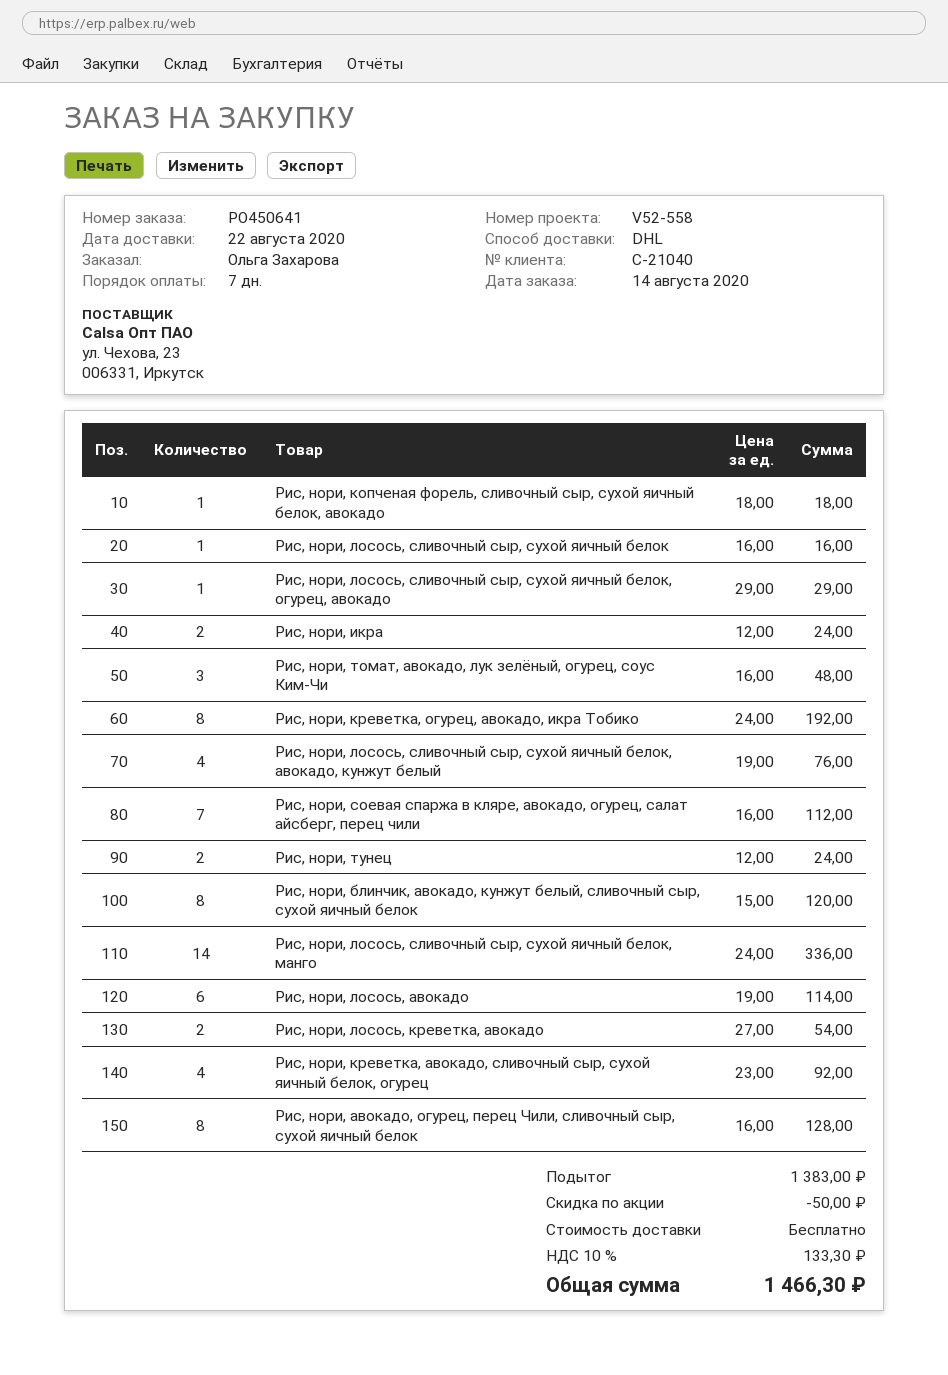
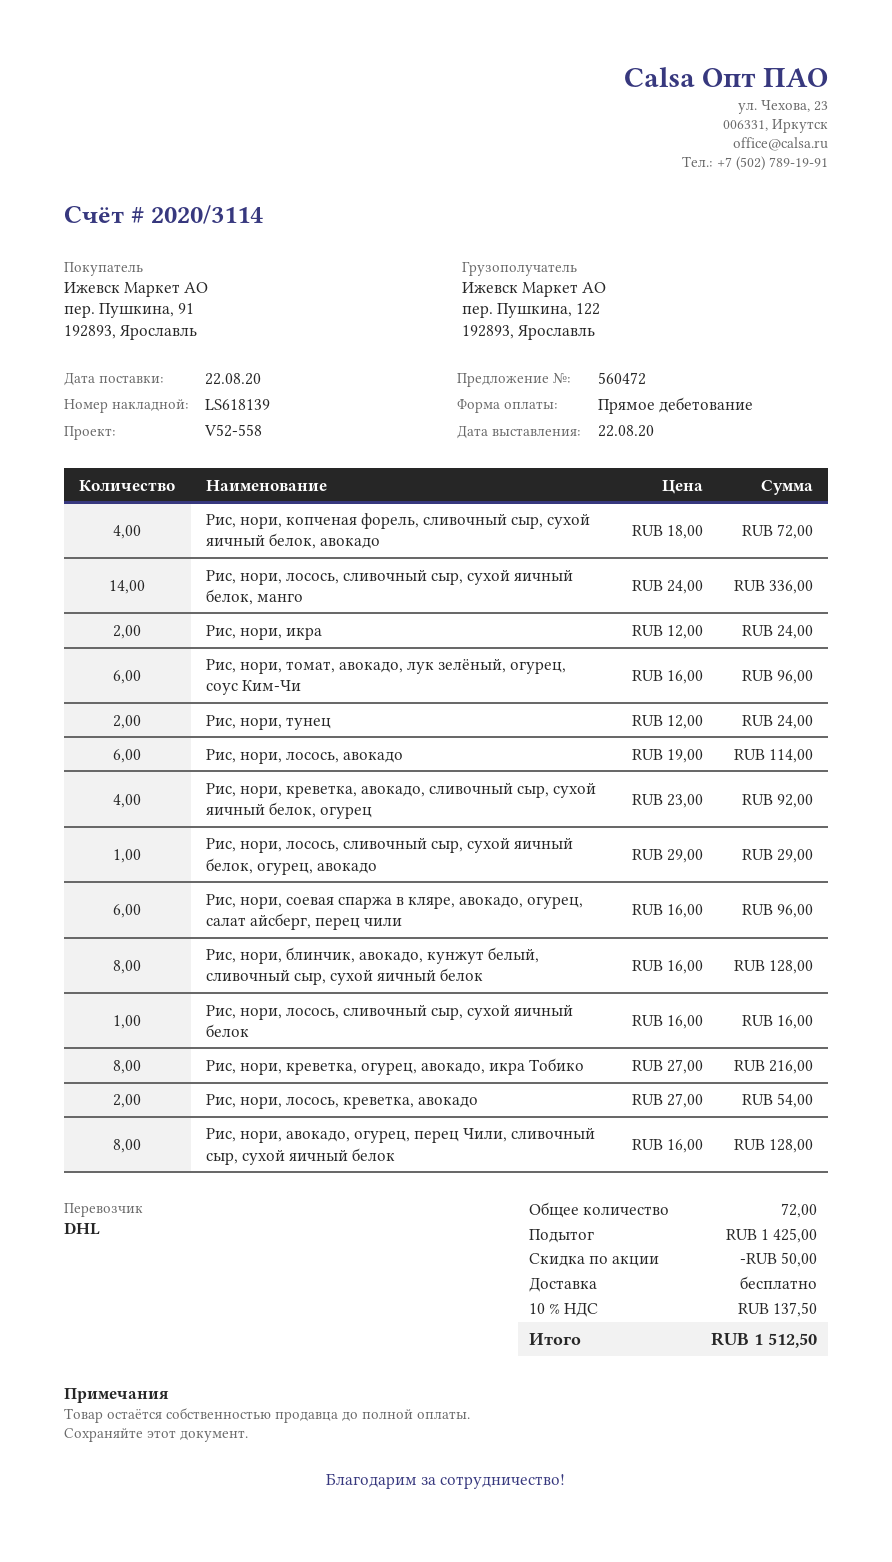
Рис, нори, копченая форель, сливочный сыр, сухой яичный белок, авокадо: 1 x 18.00 = 18.00 -> 4 x 18.00 = 72.00
Рис, нори, томат, авокадо, лук зелёный, огурец, соус Ким-Чи: 3 x 16.00 = 48.00 -> 6 x 16.00 = 96.00
Рис, нори, креветка, огурец, авокадо, икра Тобико: 8 x 24.00 = 192.00 -> 8 x 27.00 = 216.00
Рис, нори, лосось, сливочный сыр, сухой яичный белок, авокадо, кунжут белый: 4 x 19.00 = 76.00 -> none
Рис, нори, соевая спаржа в кляре, авокадо, огурец, салат айсберг, перец чили: 7 x 16.00 = 112.00 -> 6 x 16.00 = 96.00
Рис, нори, блинчик, авокадо, кунжут белый, сливочный сыр, сухой яичный белок: 8 x 15.00 = 120.00 -> 8 x 16.00 = 128.00
subtotal: 1383.00 -> 1425.00
tax: 10% = 133.30 -> 10% = 137.50
total: 1466.30 -> 1512.50

